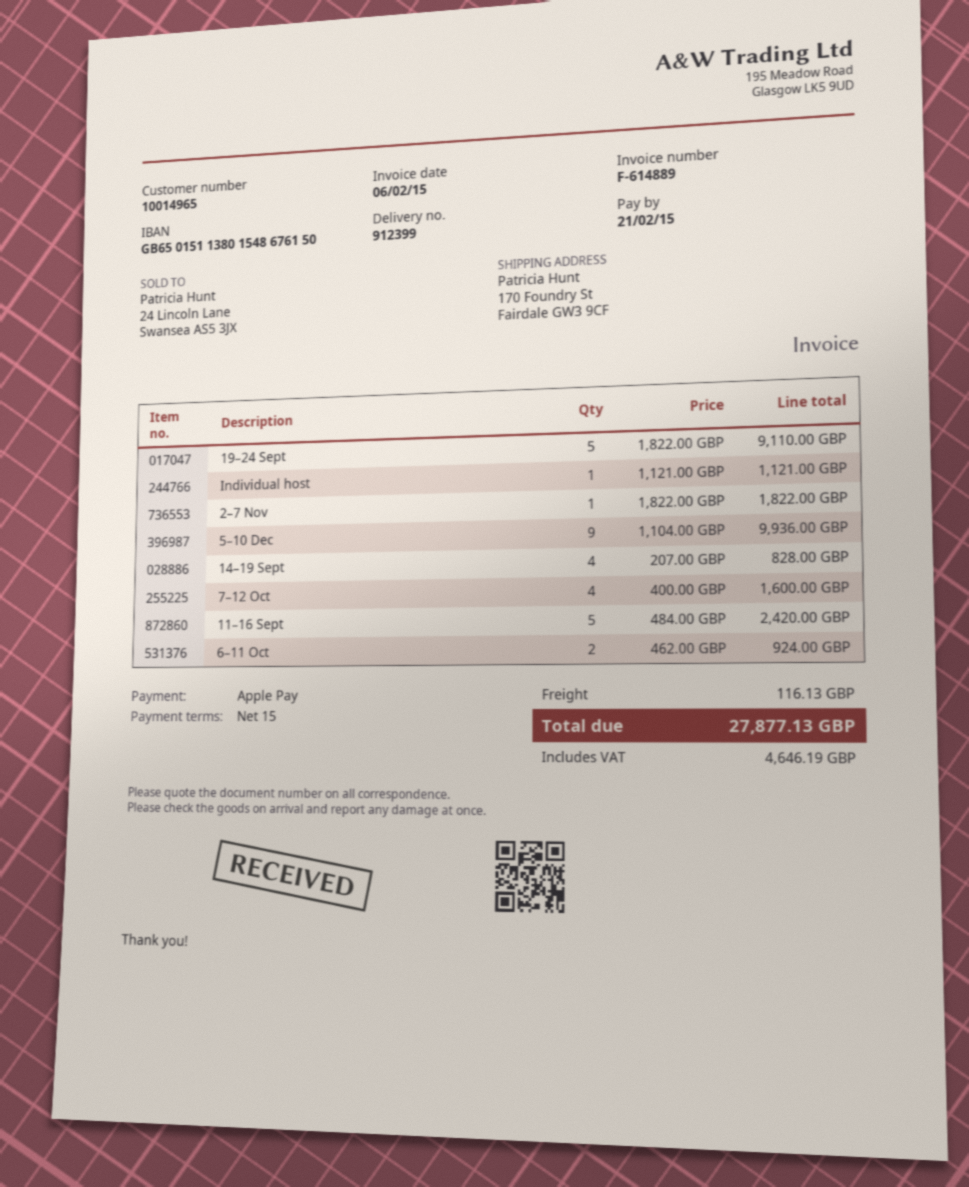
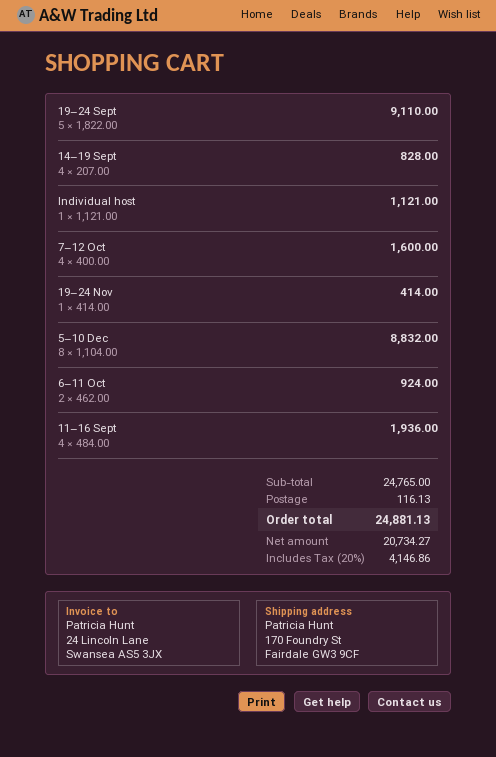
2–7 Nov: 1 x 1822.00 = 1822.00 -> none
5–10 Dec: 9 x 1104.00 = 9936.00 -> 8 x 1104.00 = 8832.00
11–16 Sept: 5 x 484.00 = 2420.00 -> 4 x 484.00 = 1936.00
19–24 Nov: none -> 1 x 414.00 = 414.00
tax: 4646.19 -> 4146.86
total: 27877.13 -> 24881.13

